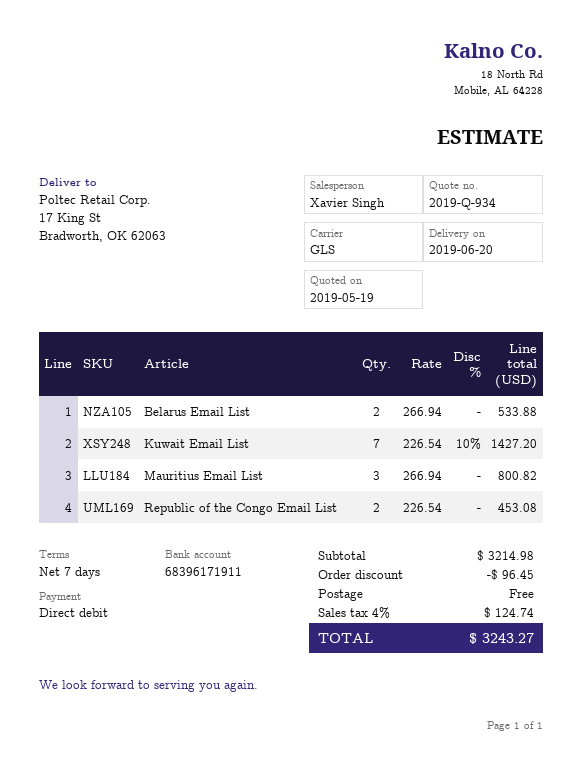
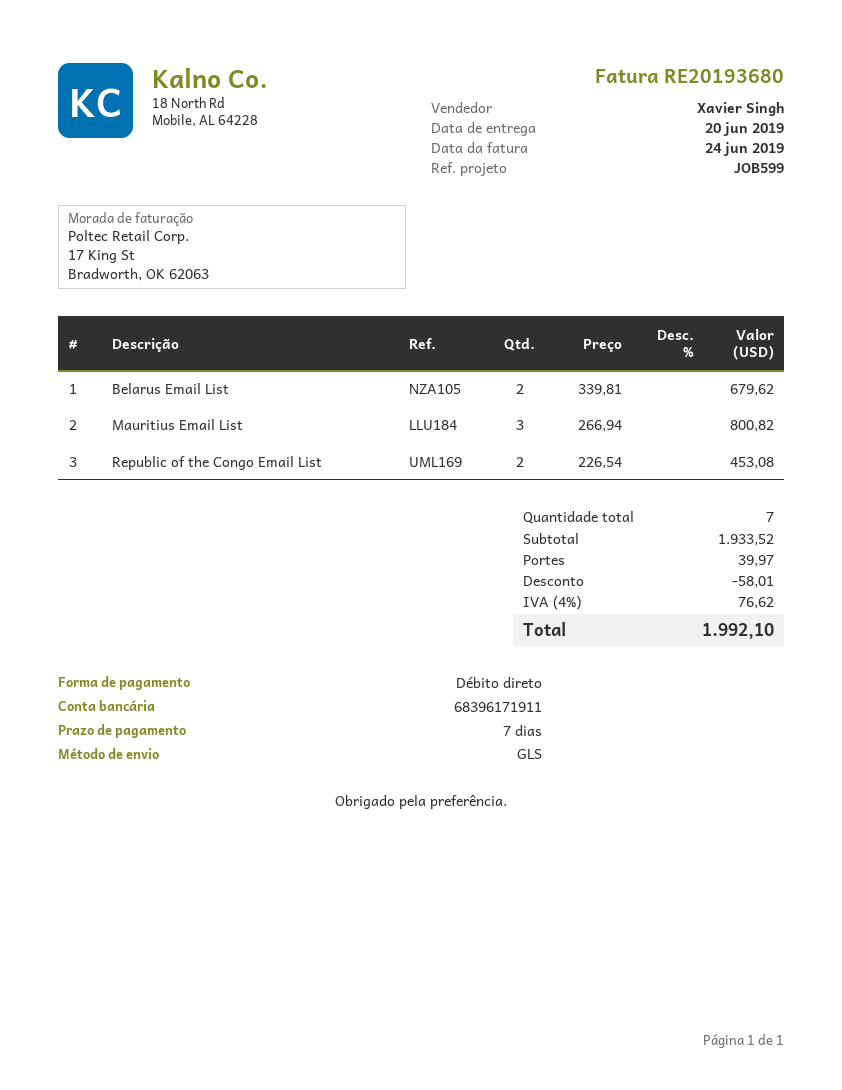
Belarus Email List: 2 x 266.94 = 533.88 -> 2 x 339.81 = 679.62
Kuwait Email List: 7 x 226.54 - 10% = 1427.20 -> none
subtotal: 3214.98 -> 1933.52
discount: 96.45 -> 58.01
shipping: 0.00 -> 39.97
tax: 4% = 124.74 -> 4% = 76.62
total: 3243.27 -> 1992.10

